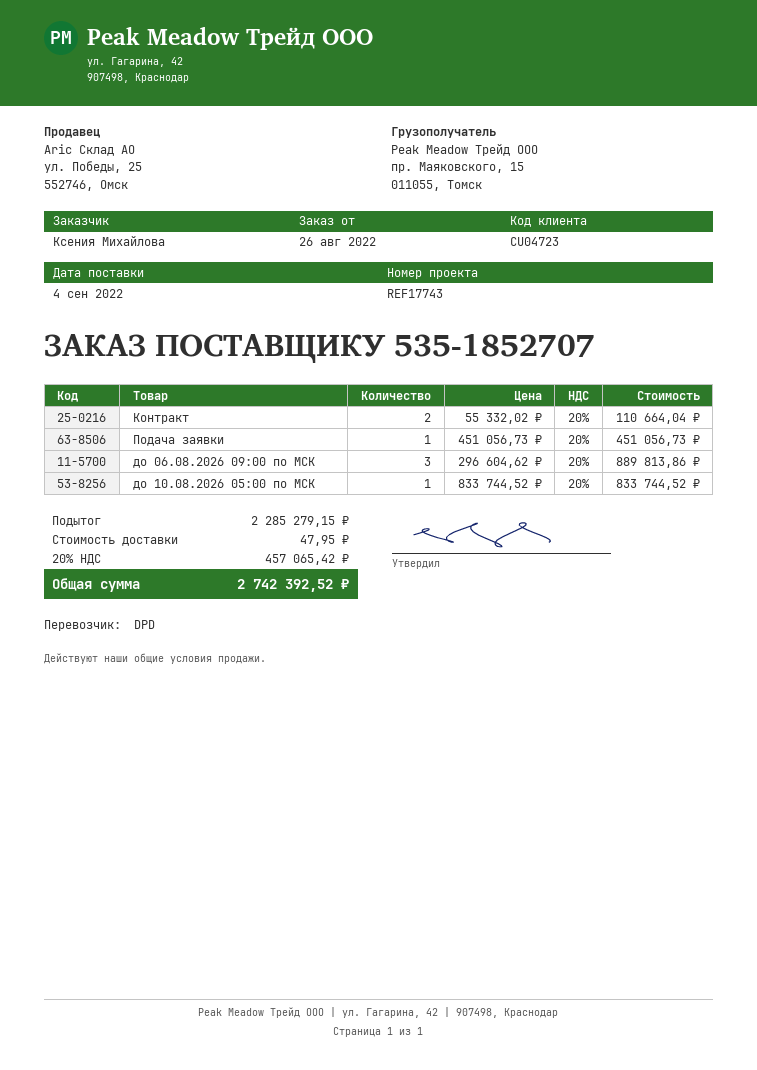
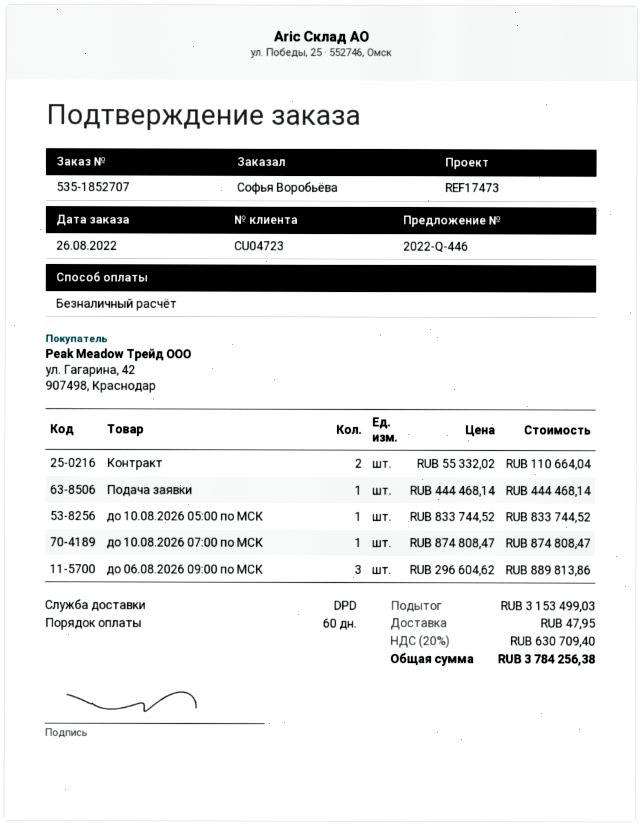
reference: REF17743 -> REF17473
ordered by: Ксения Михайлова -> Софья Воробьёва
Подача заявки: 1 x 451056.73 = 451056.73 -> 1 x 444468.14 = 444468.14
до 10.08.2026 07:00 по МСК: none -> 1 x 874808.47 = 874808.47
subtotal: 2285279.15 -> 3153499.03
tax: 20% = 457065.42 -> 20% = 630709.40
total: 2742392.52 -> 3784256.38

